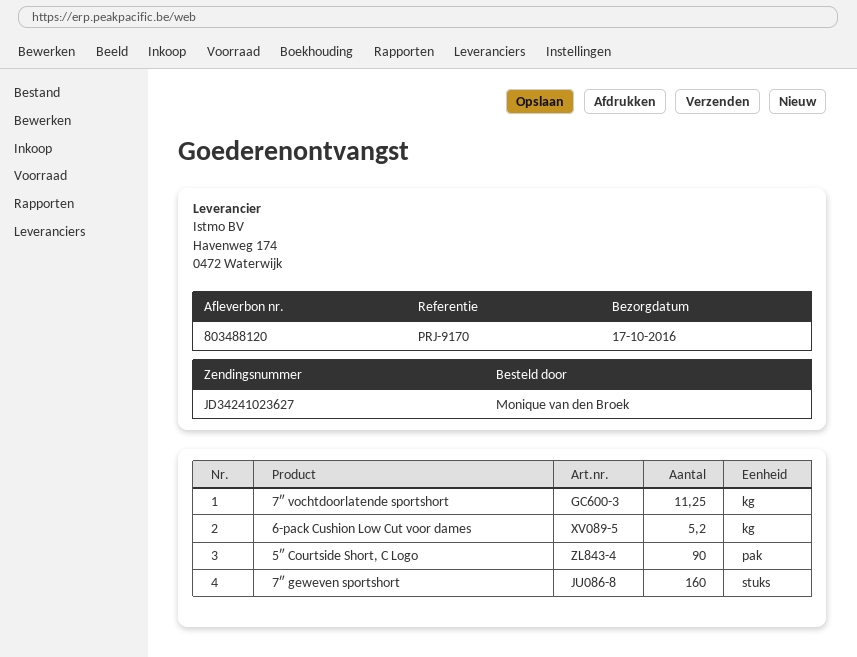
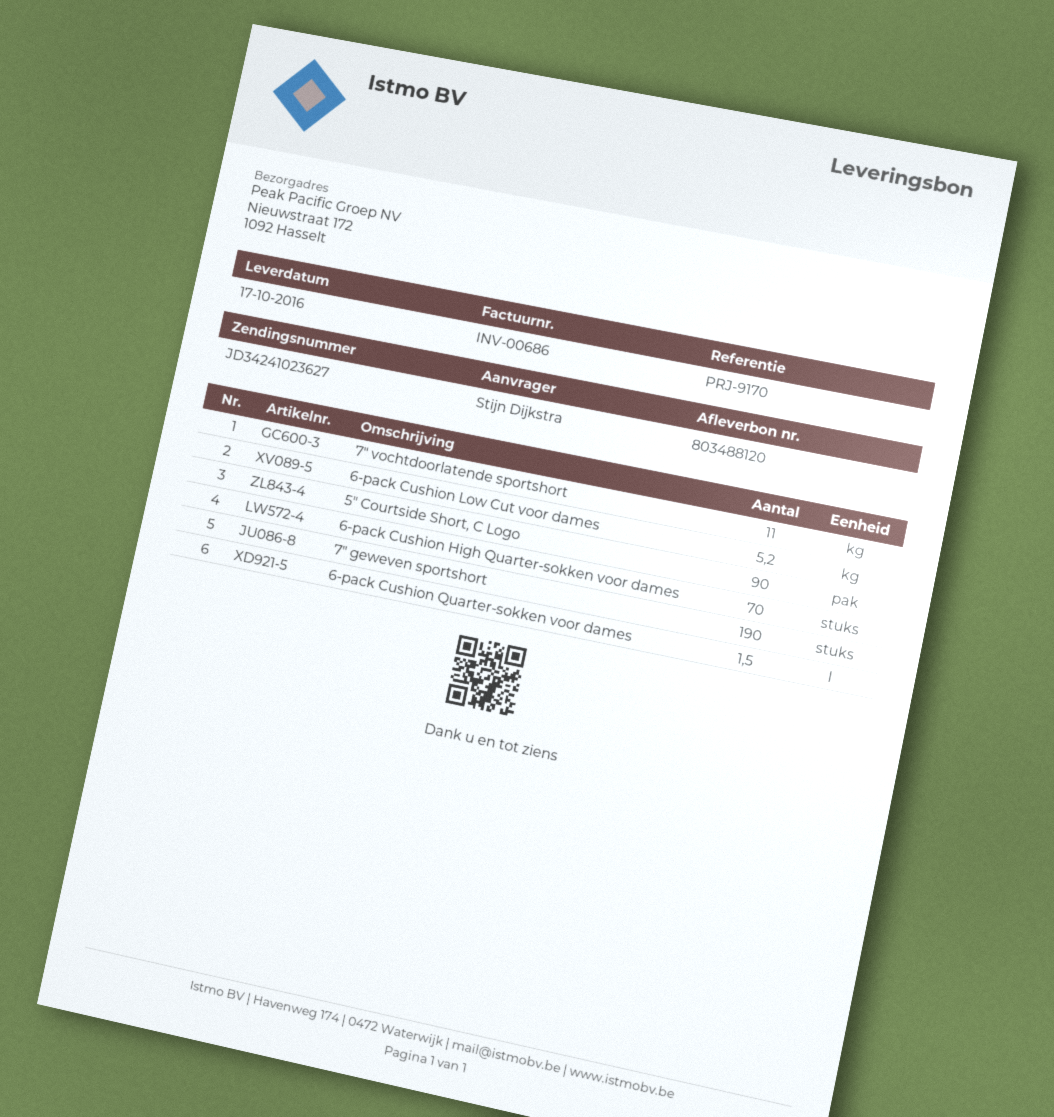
ordered by: Monique van den Broek -> Stijn Dijkstra
7″ vochtdoorlatende sportshort: 11.25 -> 11
7″ geweven sportshort: 160 -> 190
6-pack Cushion High Quarter-sokken voor dames: none -> 70
6-pack Cushion Quarter-sokken voor dames: none -> 1.5

